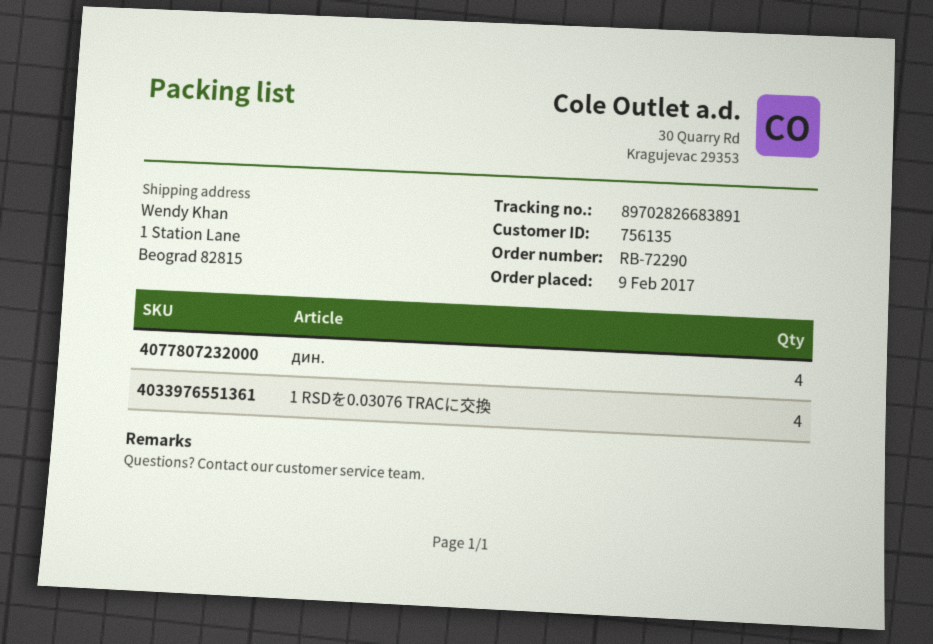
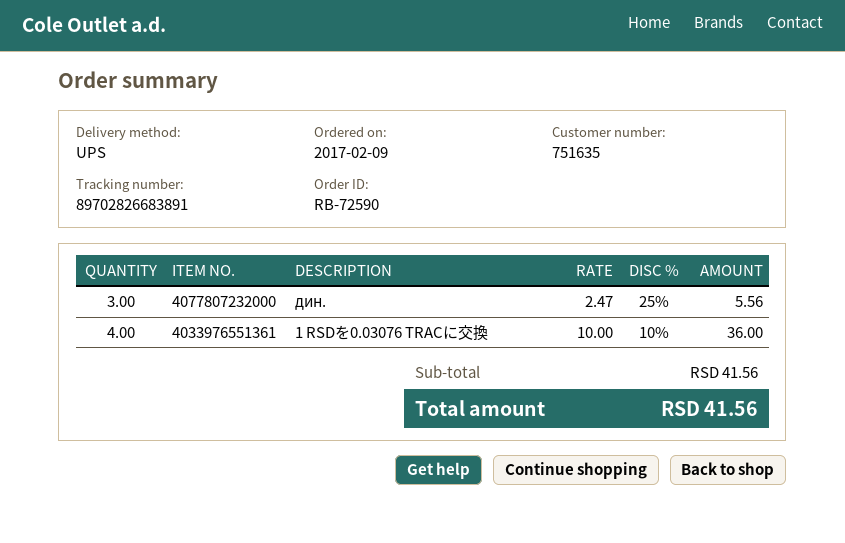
order number: RB-72290 -> RB-72590
customer number: 756135 -> 751635
дин.: 4 -> 3

